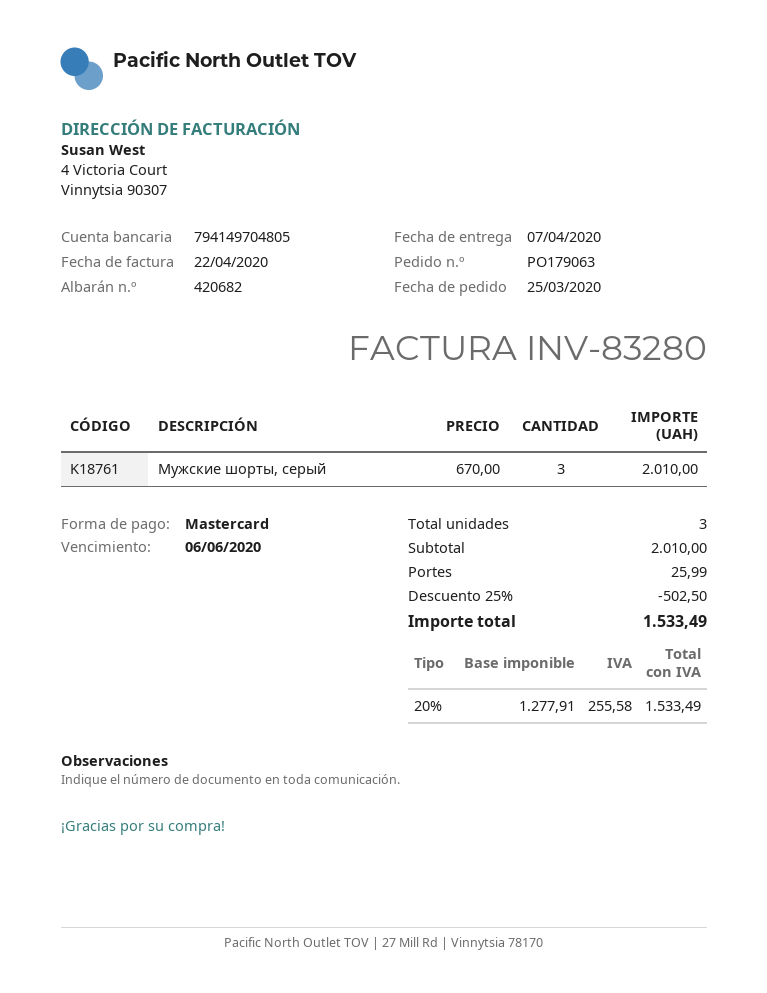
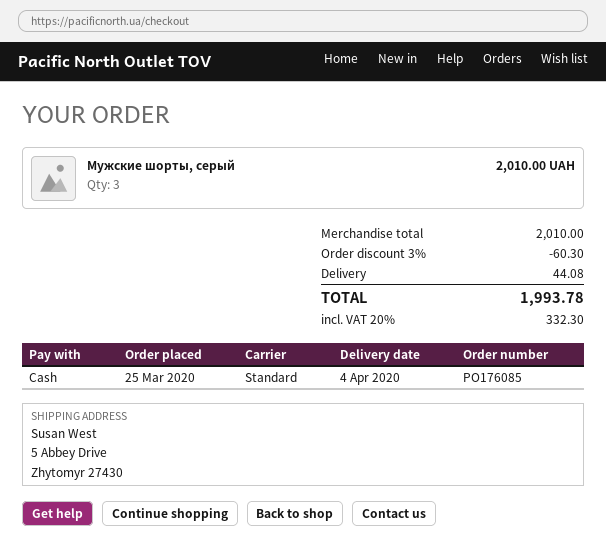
order number: PO179063 -> PO176085
delivery date: 2020-04-07 -> 2020-04-04
payment method: Mastercard -> cash
discount: 25% = 502.50 -> 3% = 60.30
shipping: 25.99 -> 44.08
tax: 20% = 255.58 -> 20% = 332.30
total: 1533.49 -> 1993.78

